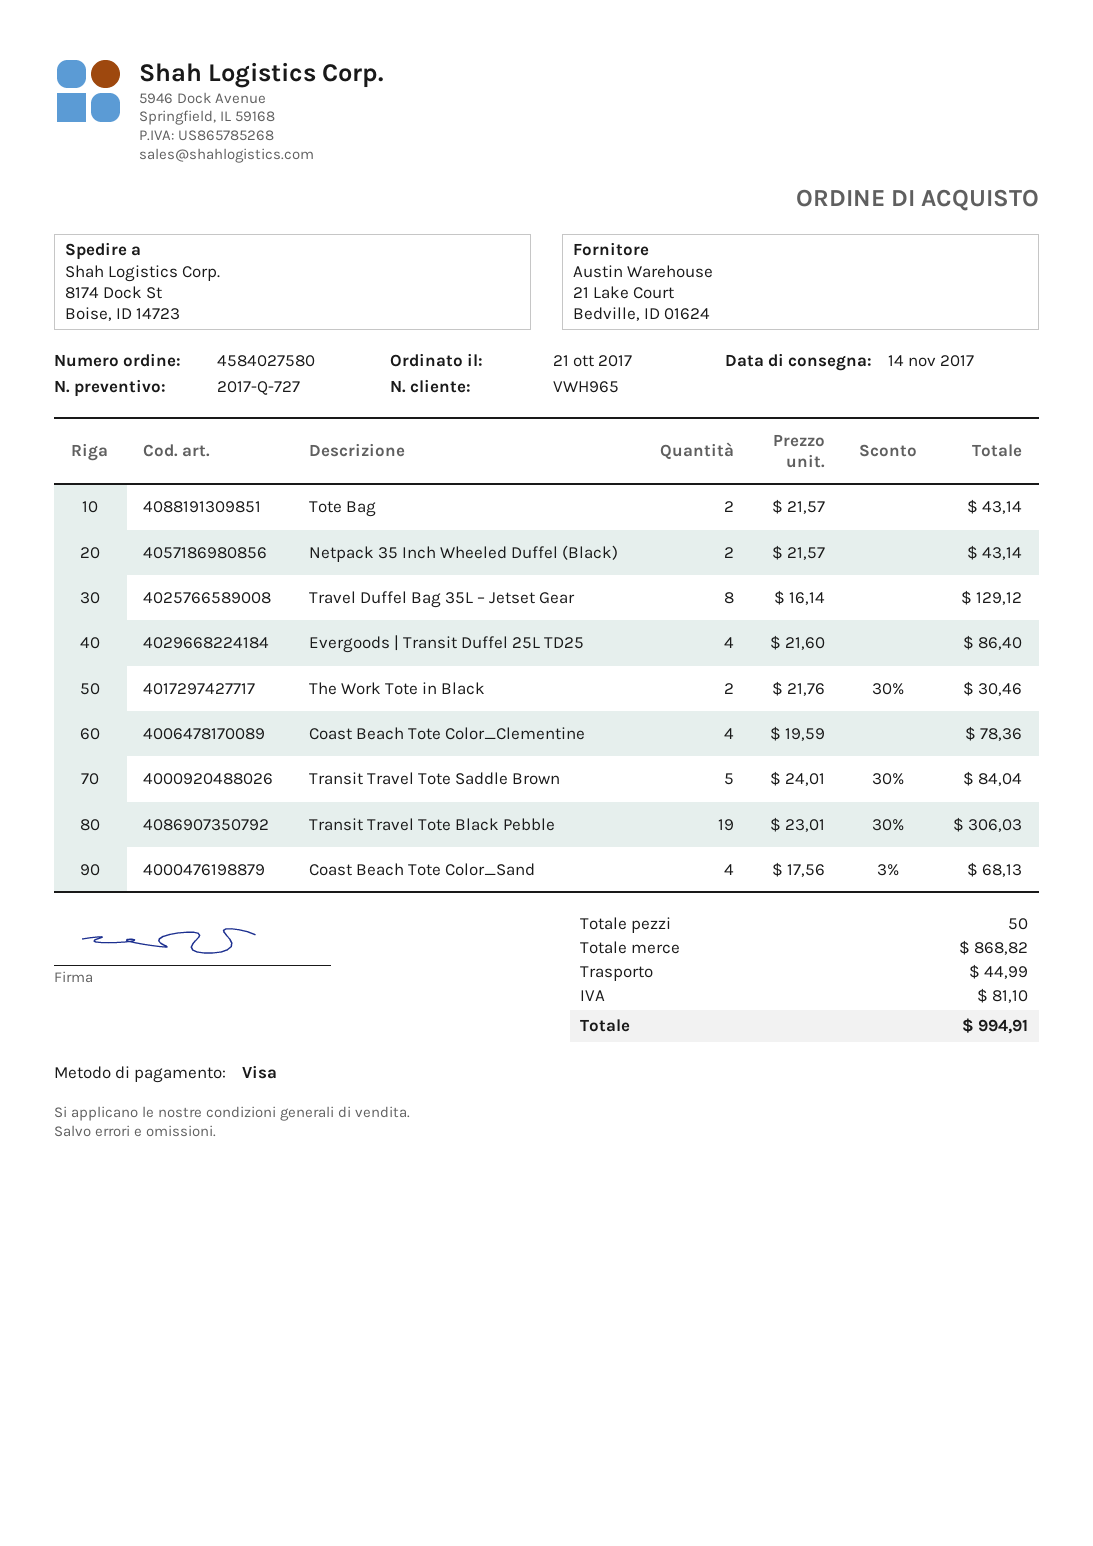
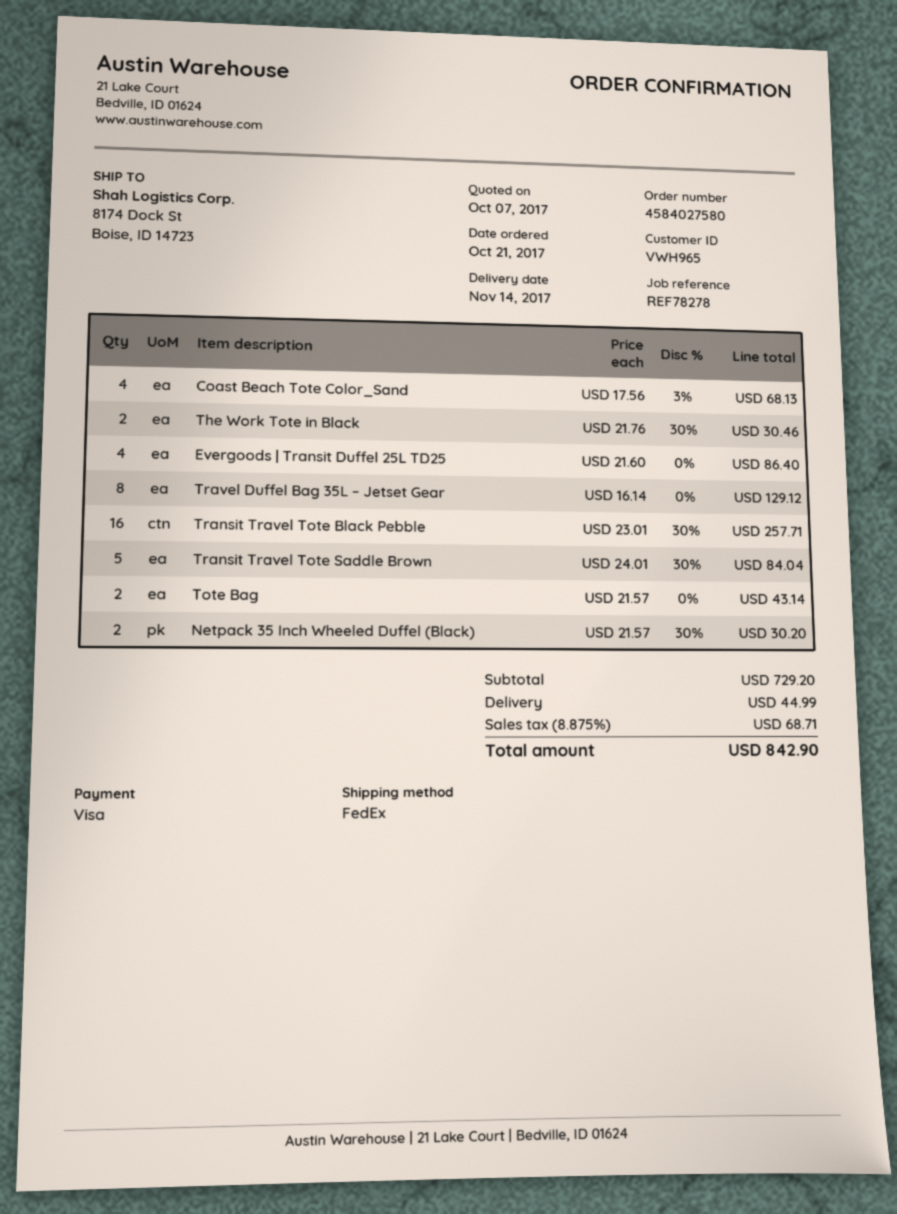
Netpack 35 Inch Wheeled Duffel (Black): 2 x 21.57 = 43.14 -> 2 x 21.57 - 30% = 30.20
Coast Beach Tote Color_Clementine: 4 x 19.59 = 78.36 -> none
Transit Travel Tote Black Pebble: 19 x 23.01 - 30% = 306.03 -> 16 x 23.01 - 30% = 257.71
subtotal: 868.82 -> 729.20
tax: 81.10 -> 68.71
total: 994.91 -> 842.90

